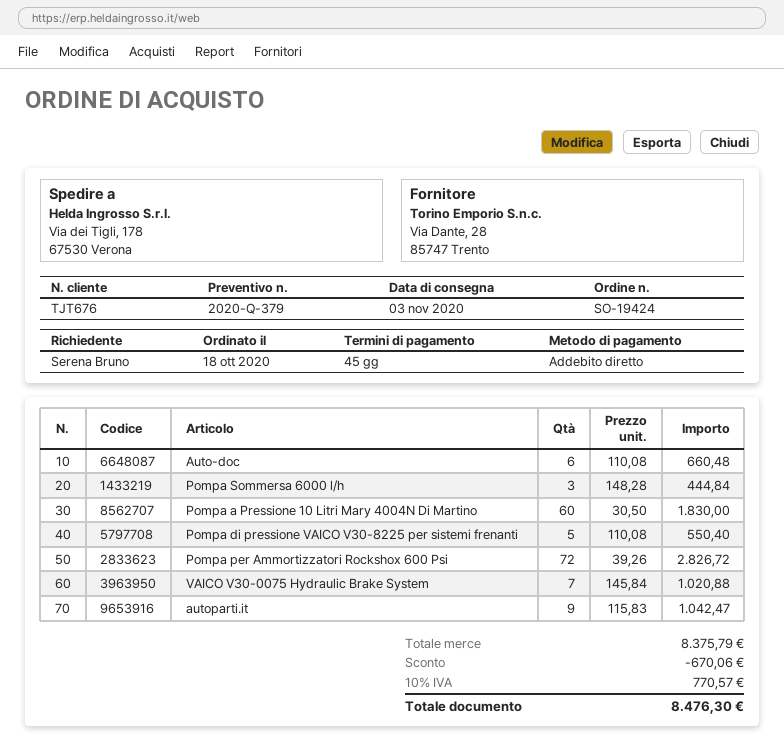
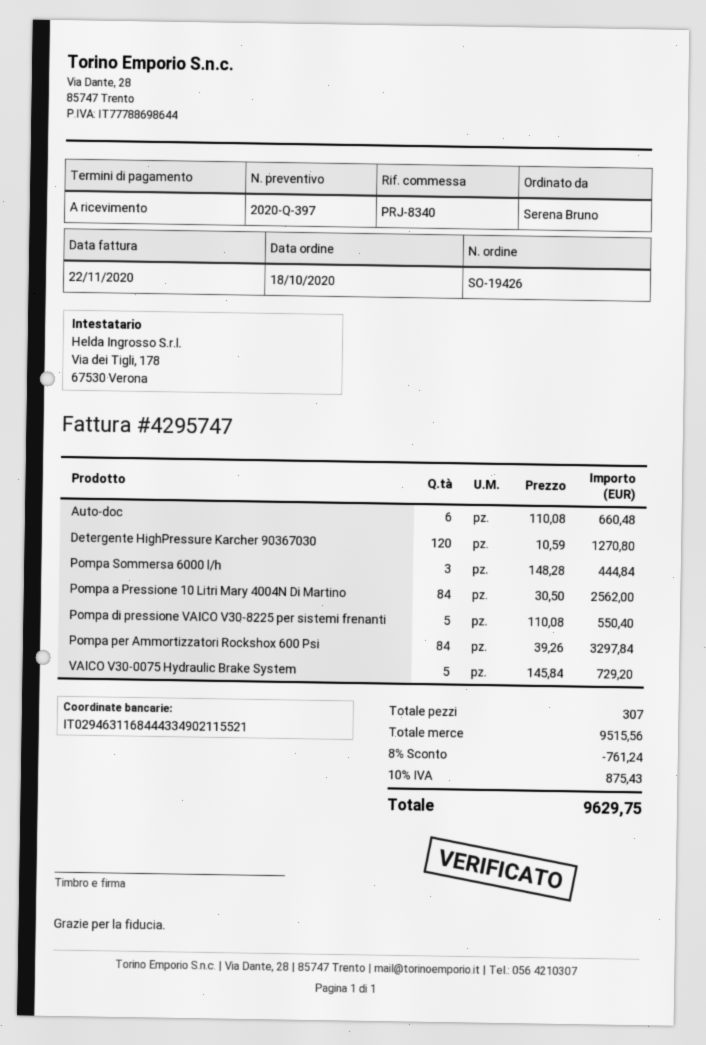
quote number: 2020-Q-379 -> 2020-Q-397
order number: SO-19424 -> SO-19426
payment terms: 45 days -> on receipt
Pompa a Pressione 10 Litri Mary 4004N Di Martino: 60 x 30.50 = 1830.00 -> 84 x 30.50 = 2562.00
Pompa per Ammortizzatori Rockshox 600 Psi: 72 x 39.26 = 2826.72 -> 84 x 39.26 = 3297.84
VAICO V30-0075 Hydraulic Brake System: 7 x 145.84 = 1020.88 -> 5 x 145.84 = 729.20
autoparti.it: 9 x 115.83 = 1042.47 -> none
Detergente HighPressure Karcher 90367030: none -> 120 x 10.59 = 1270.80
subtotal: 8375.79 -> 9515.56
discount: 670.06 -> 761.24
tax: 10% = 770.57 -> 10% = 875.43
total: 8476.30 -> 9629.75

